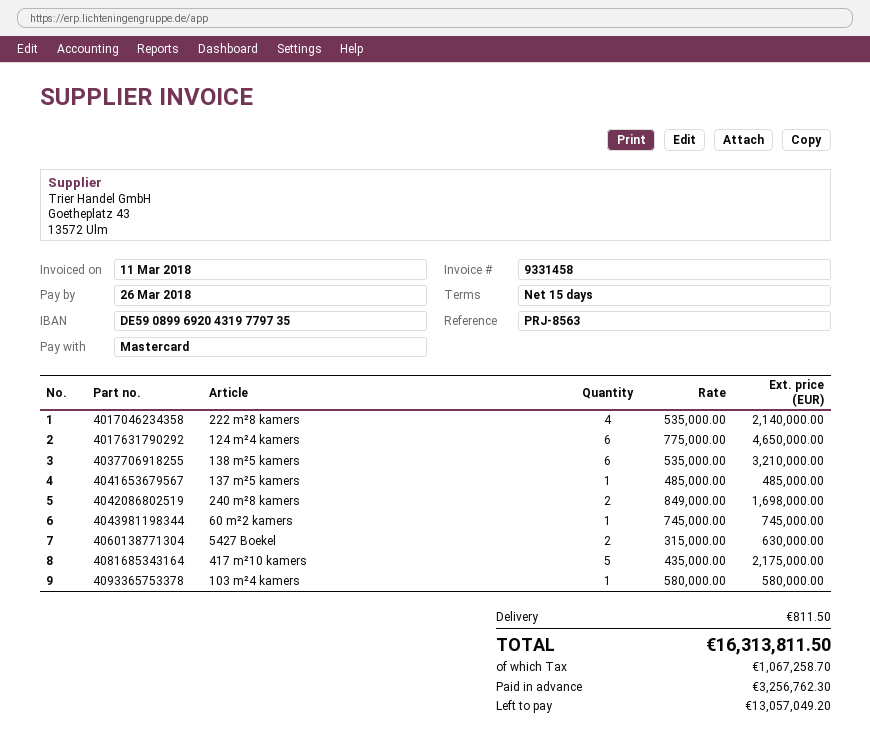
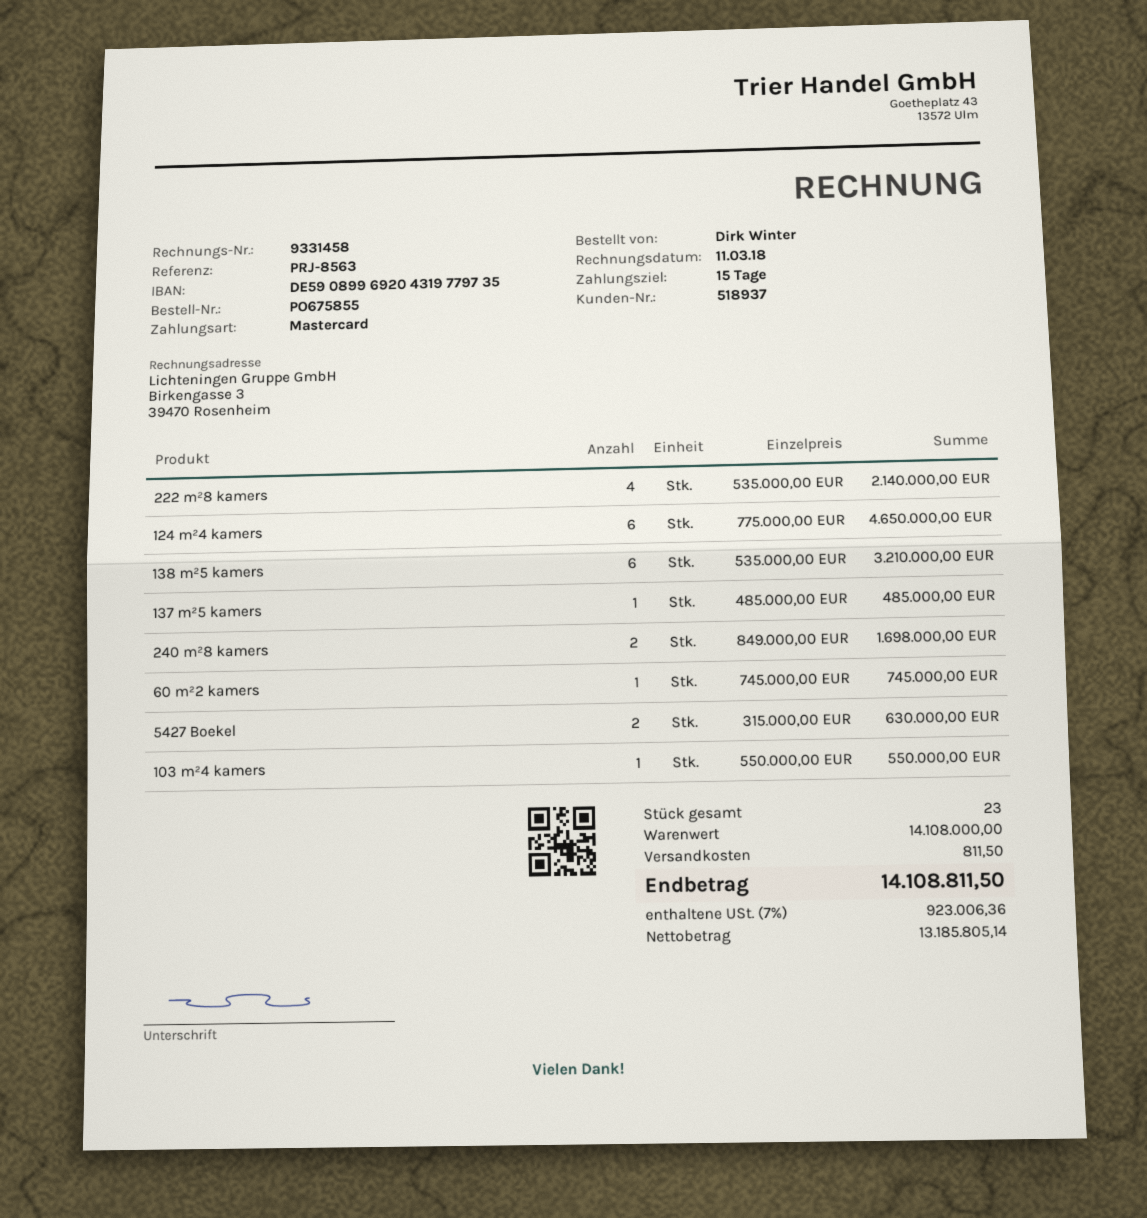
417 m²10 kamers: 5 x 435000.00 = 2175000.00 -> none
103 m²4 kamers: 1 x 580000.00 = 580000.00 -> 1 x 550000.00 = 550000.00
tax: 1067258.70 -> 923006.36
total: 16313811.50 -> 14108811.50

